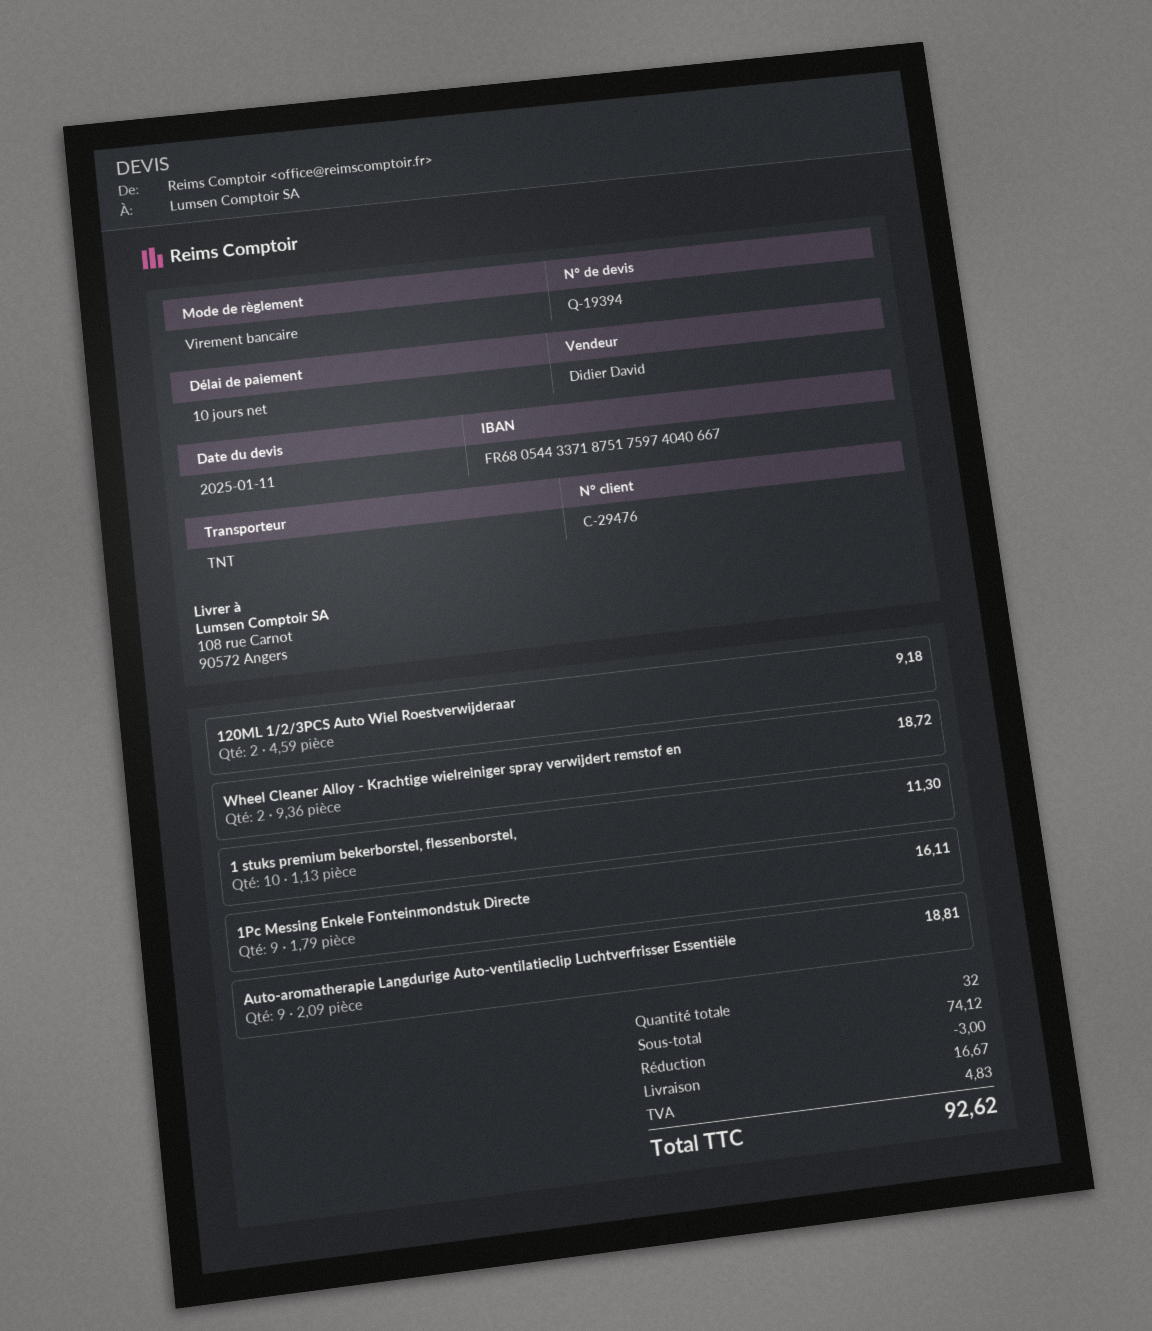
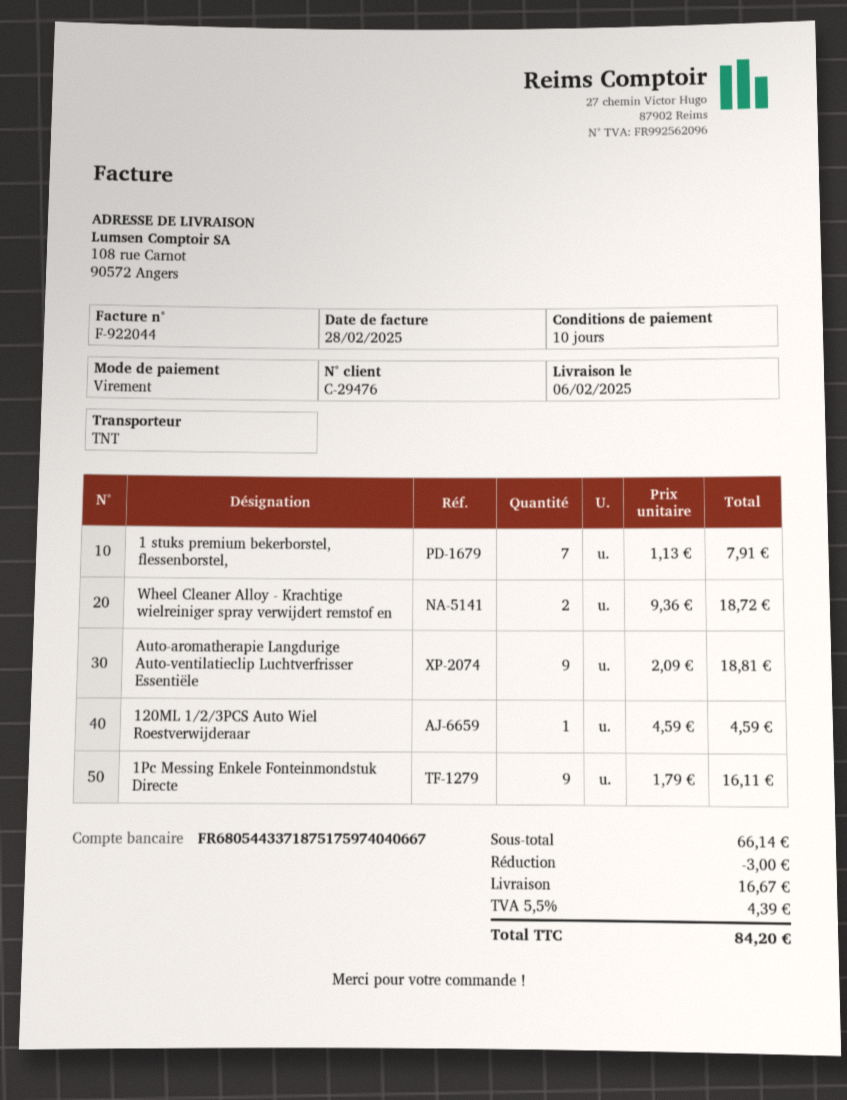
120ML 1/2/3PCS Auto Wiel Roestverwijderaar: 2 x 4.59 = 9.18 -> 1 x 4.59 = 4.59
1 stuks premium bekerborstel, flessenborstel,: 10 x 1.13 = 11.30 -> 7 x 1.13 = 7.91
subtotal: 74.12 -> 66.14
tax: 4.83 -> 4.39
total: 92.62 -> 84.20

